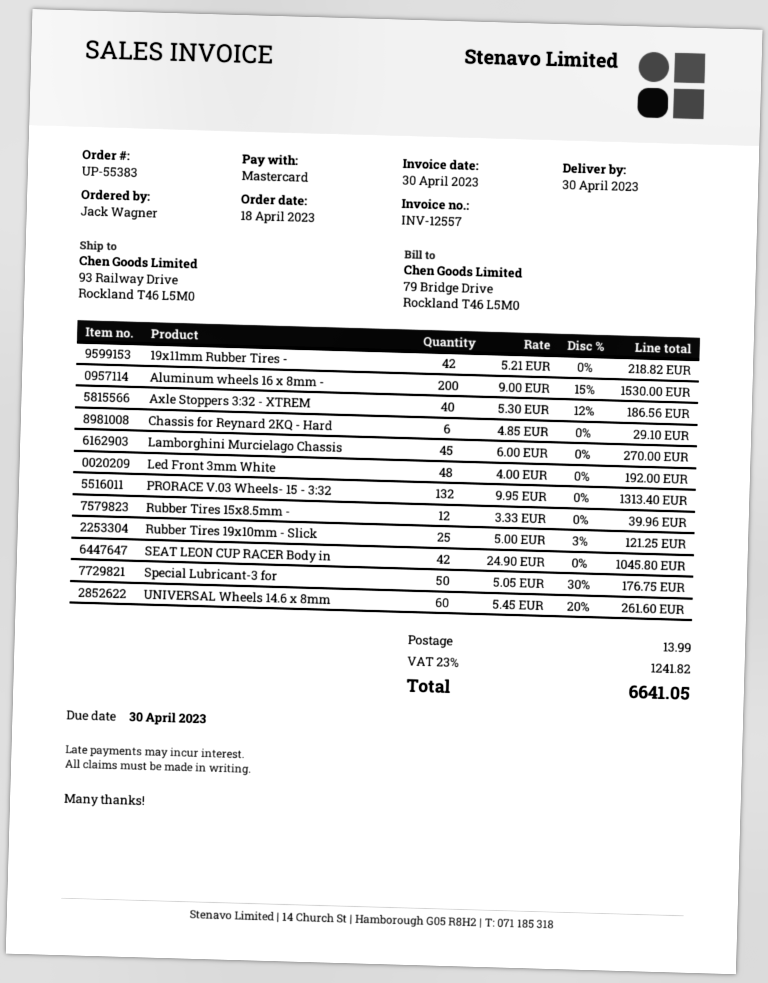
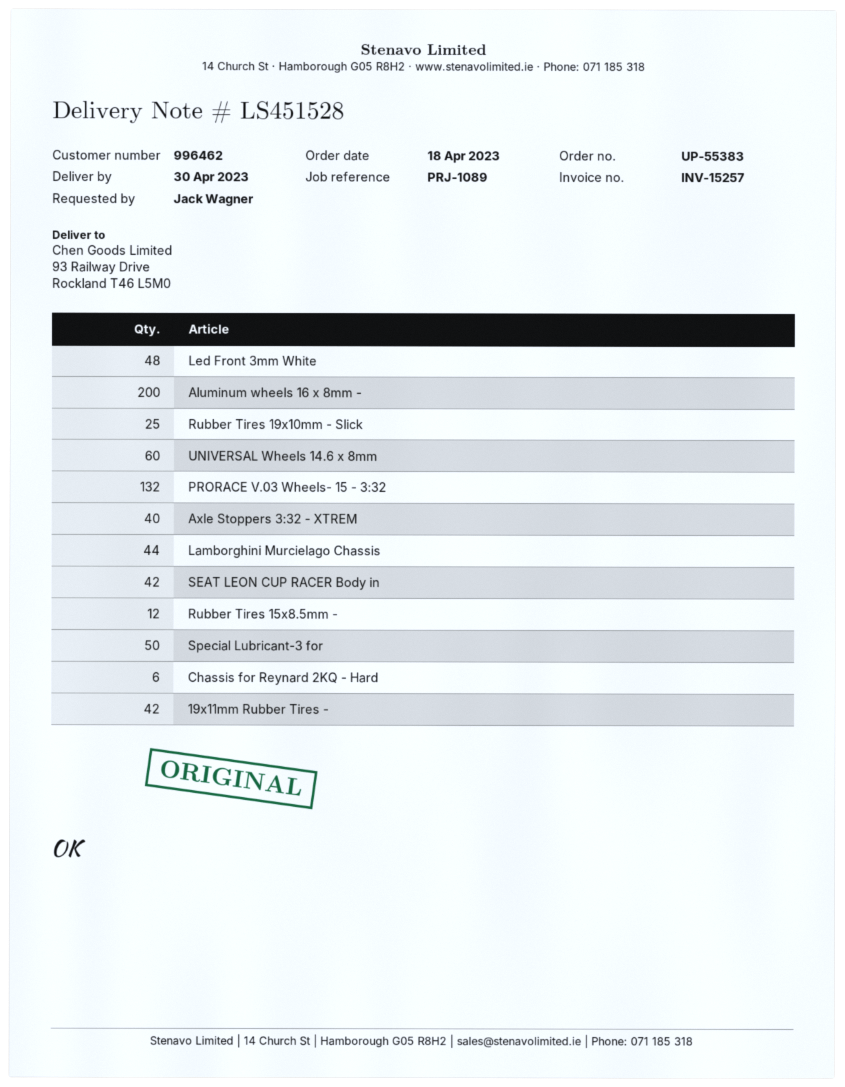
invoice number: INV-12557 -> INV-15257
Lamborghini Murcielago Chassis: 45 -> 44

